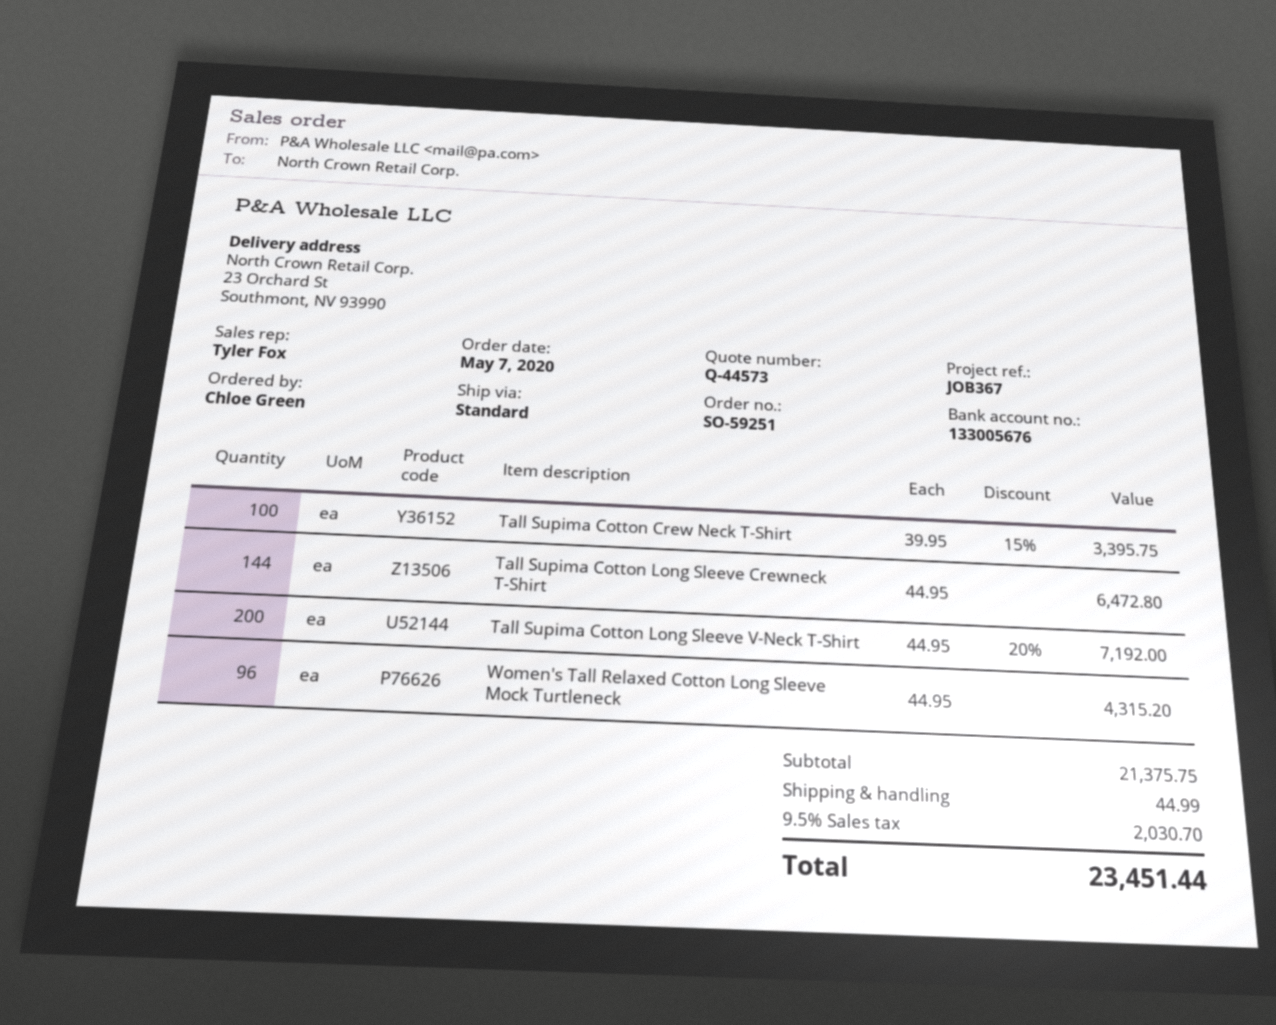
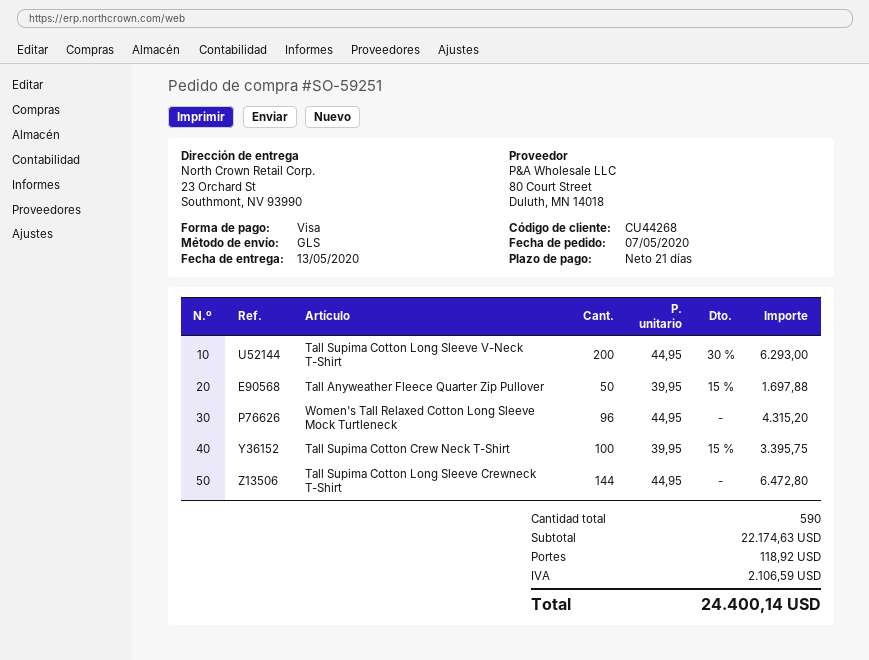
shipping method: standard -> GLS
Tall Supima Cotton Long Sleeve V-Neck T-Shirt: 200 x 44.95 - 20% = 7192.00 -> 200 x 44.95 - 30% = 6293.00
Tall Anyweather Fleece Quarter Zip Pullover: none -> 50 x 39.95 - 15% = 1697.88
subtotal: 21375.75 -> 22174.63
shipping: 44.99 -> 118.92
tax: 2030.70 -> 2106.59
total: 23451.44 -> 24400.14

